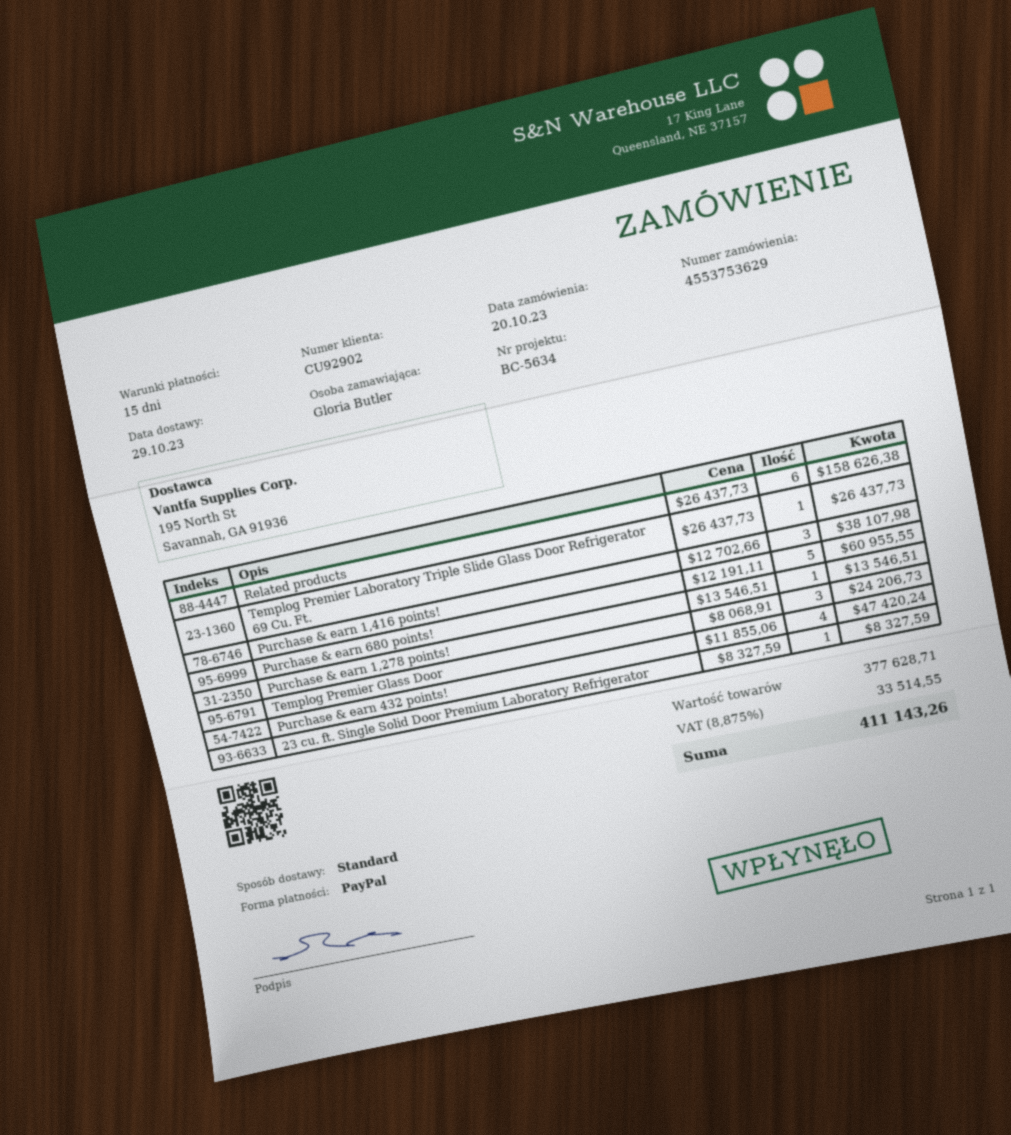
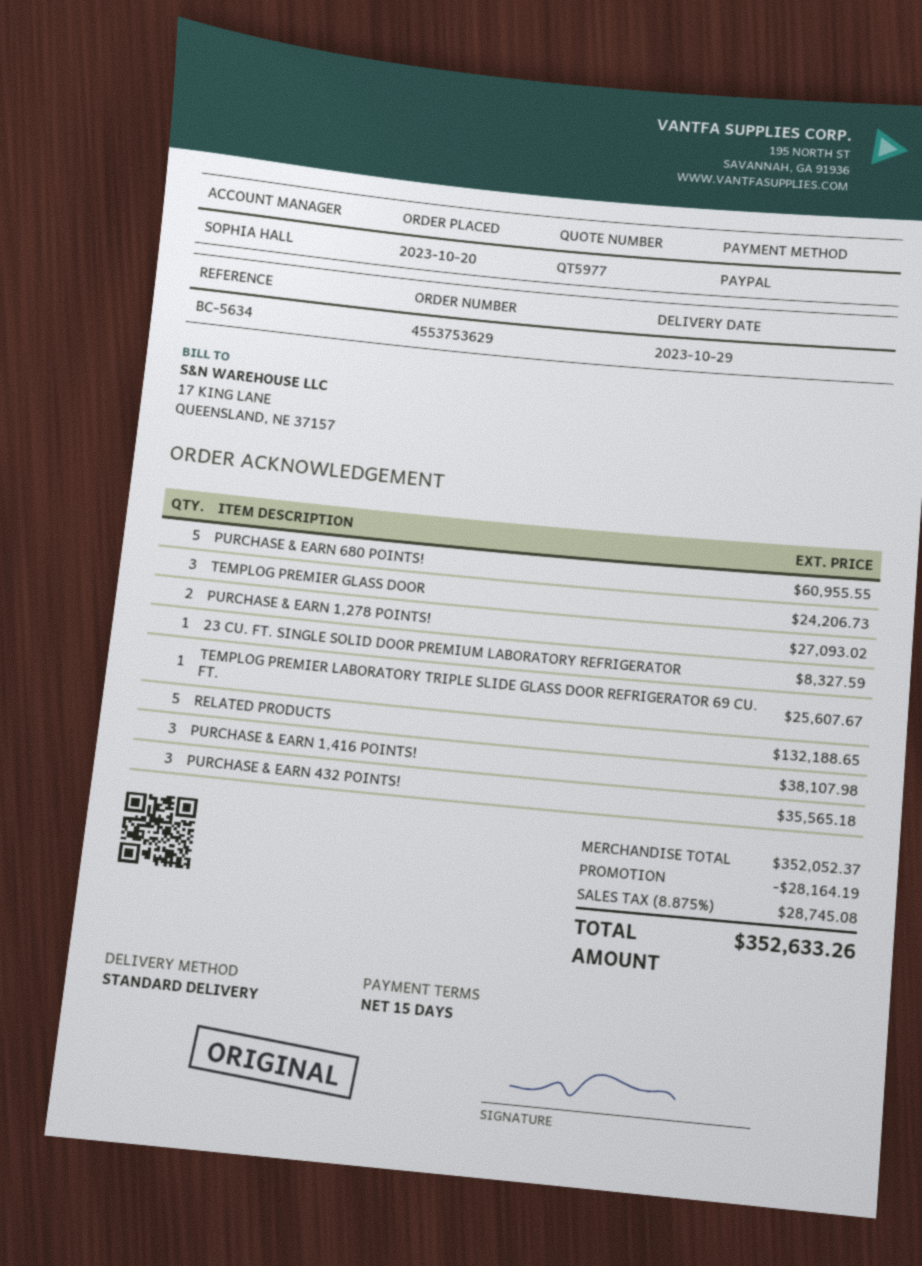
Related products: 6 for 158626.38 -> 5 for 132188.65
Templog Premier Laboratory Triple Slide Glass Door Refrigerator 69 Cu. Ft.: 1 for 26437.73 -> 1 for 25607.67
Purchase & earn 1,278 points!: 1 for 13546.51 -> 2 for 27093.02
Purchase & earn 432 points!: 4 for 47420.24 -> 3 for 35565.18
subtotal: 377628.71 -> 352052.37
discount: none -> 28164.19
tax: 8.875% = 33514.55 -> 8.875% = 28745.08
total: 411143.26 -> 352633.26

